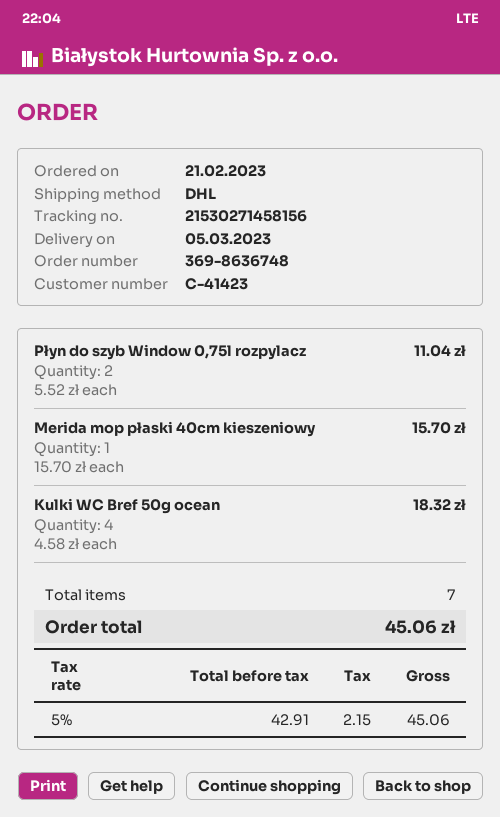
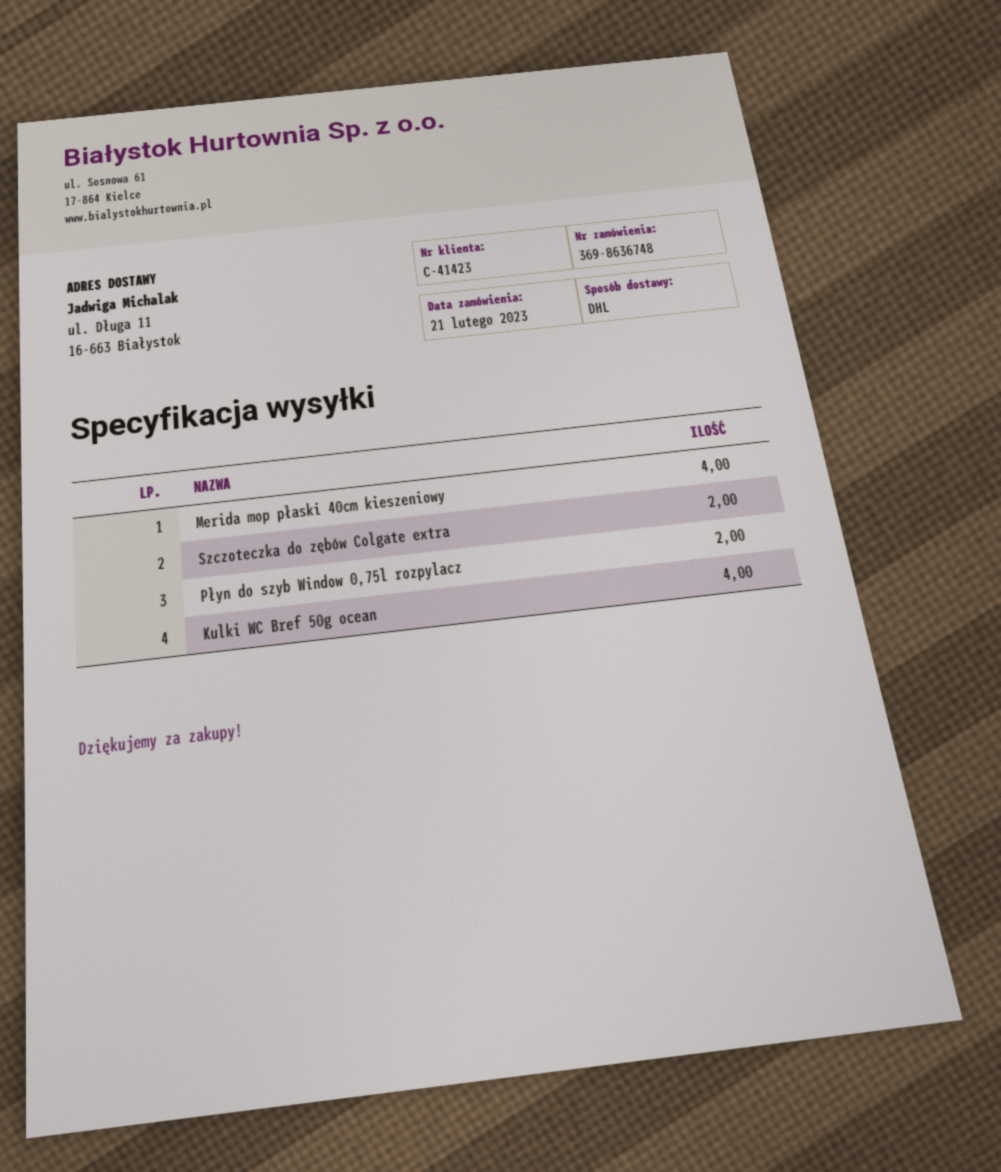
Merida mop płaski 40cm kieszeniowy: 1 -> 4
Szczoteczka do zębów Colgate extra: none -> 2

